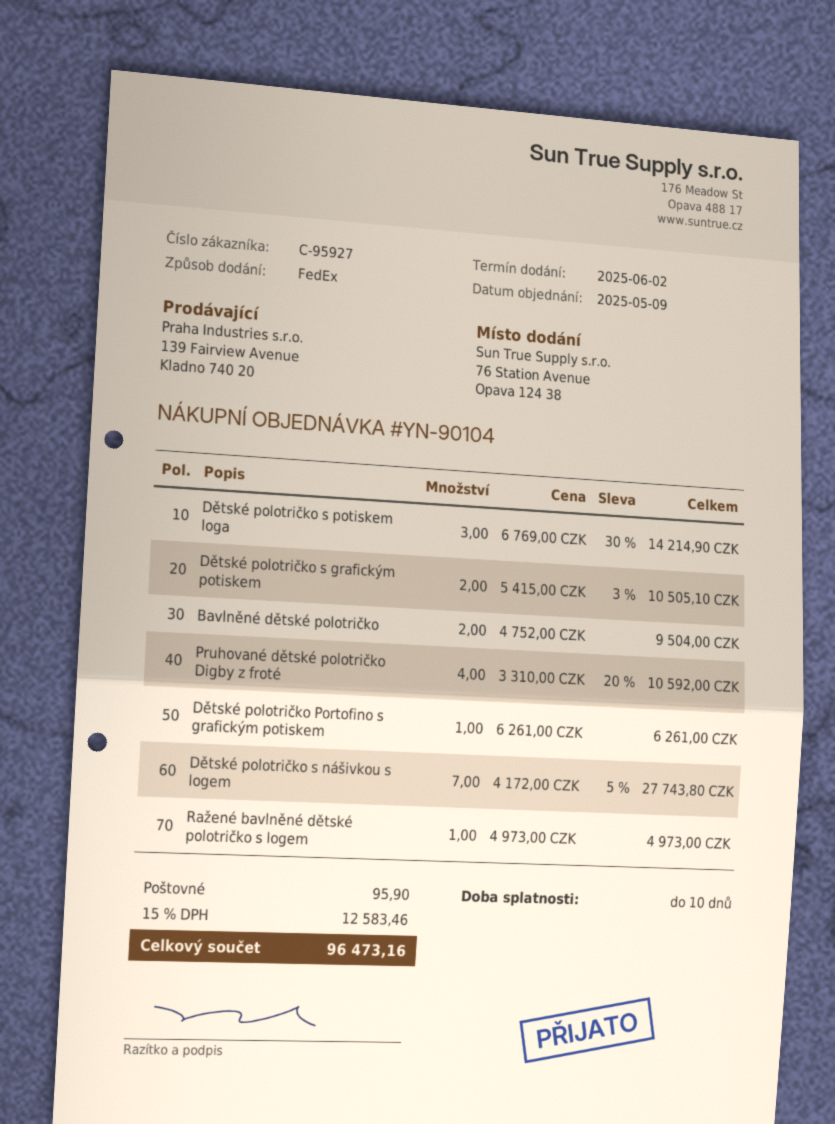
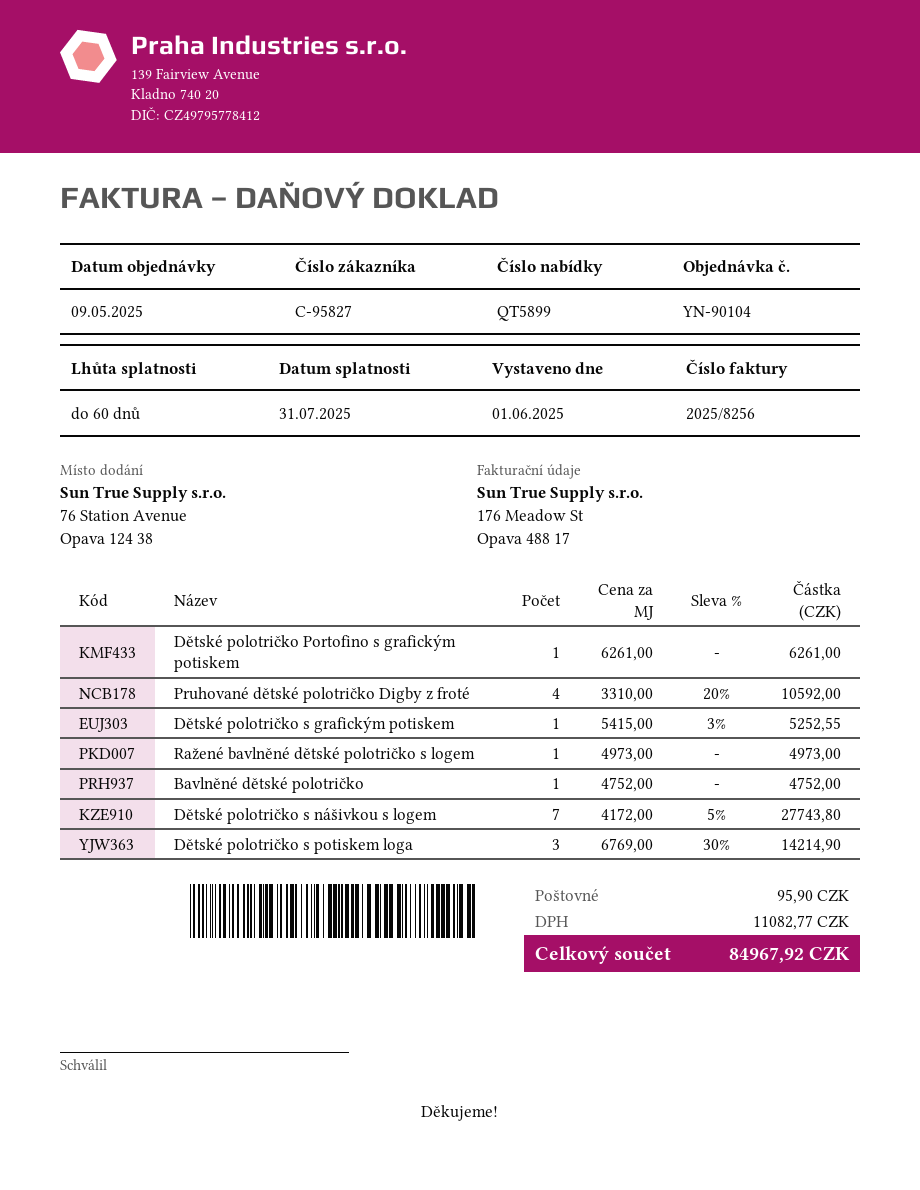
payment terms: 10 days -> 60 days
customer number: C-95927 -> C-95827
Dětské polotričko s grafickým potiskem: 2 x 5415.00 - 3% = 10505.10 -> 1 x 5415.00 - 3% = 5252.55
Bavlněné dětské polotričko: 2 x 4752.00 = 9504.00 -> 1 x 4752.00 = 4752.00
tax: 12583.46 -> 11082.77
total: 96473.16 -> 84967.92

